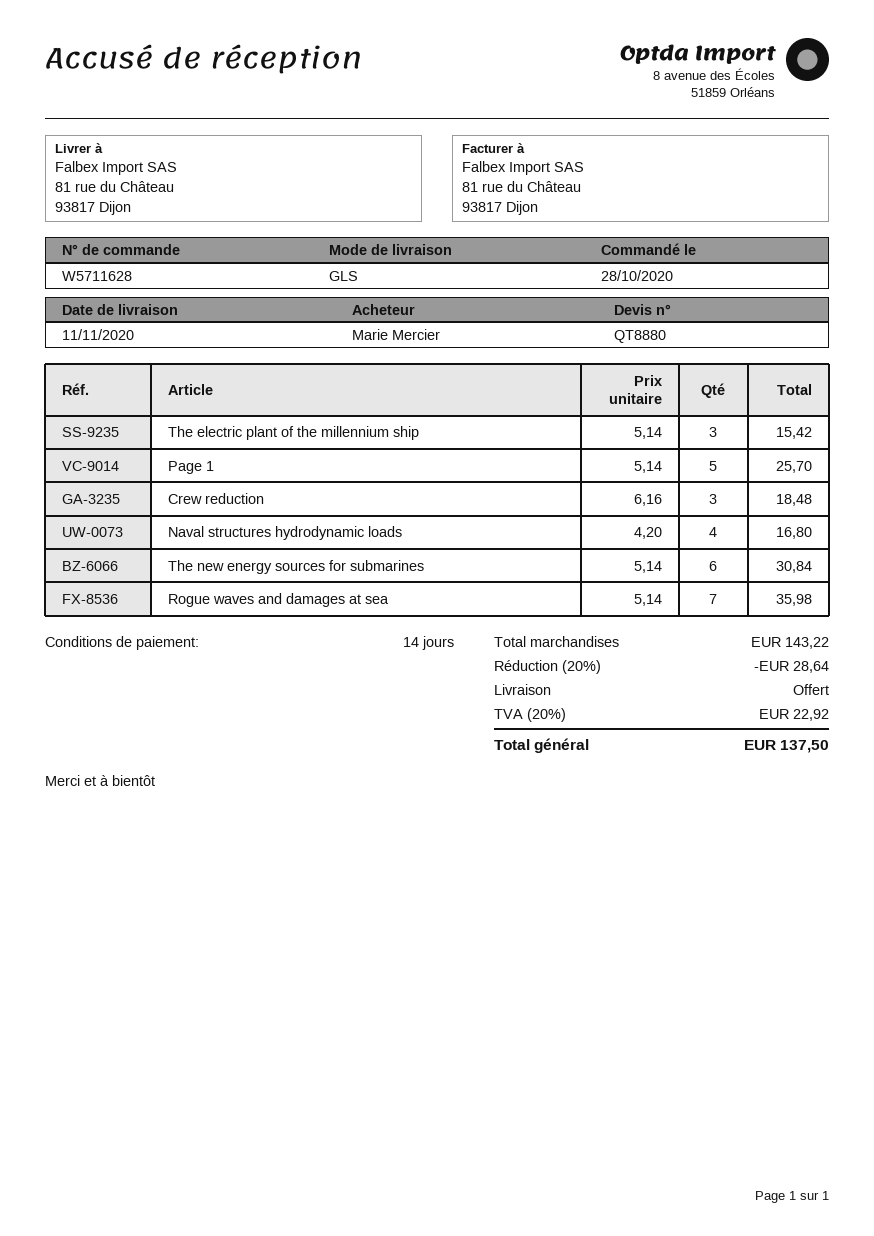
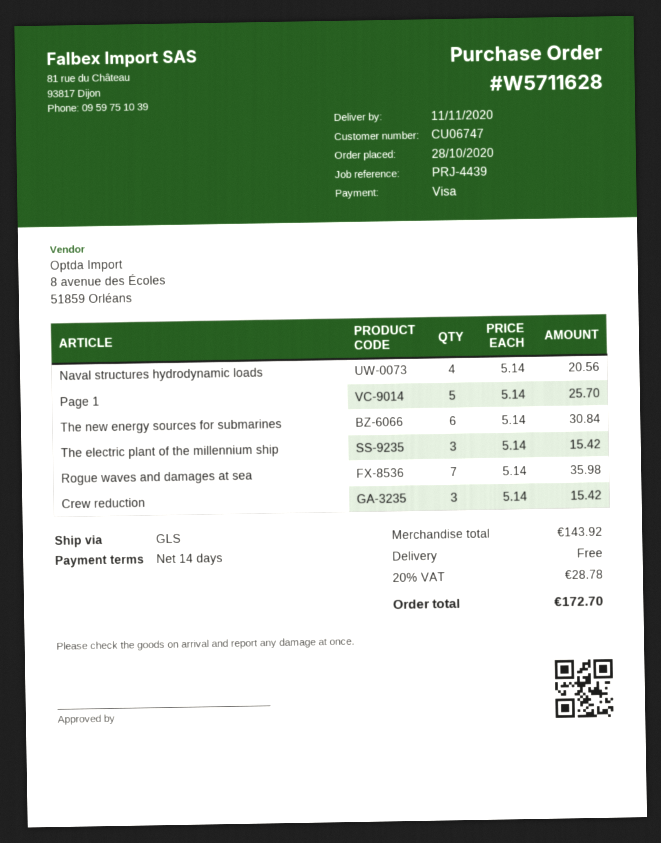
Crew reduction: 3 x 6.16 = 18.48 -> 3 x 5.14 = 15.42
Naval structures hydrodynamic loads: 4 x 4.20 = 16.80 -> 4 x 5.14 = 20.56
subtotal: 143.22 -> 143.92
discount: 20% = 28.64 -> none
tax: 20% = 22.92 -> 20% = 28.78
total: 137.50 -> 172.70

